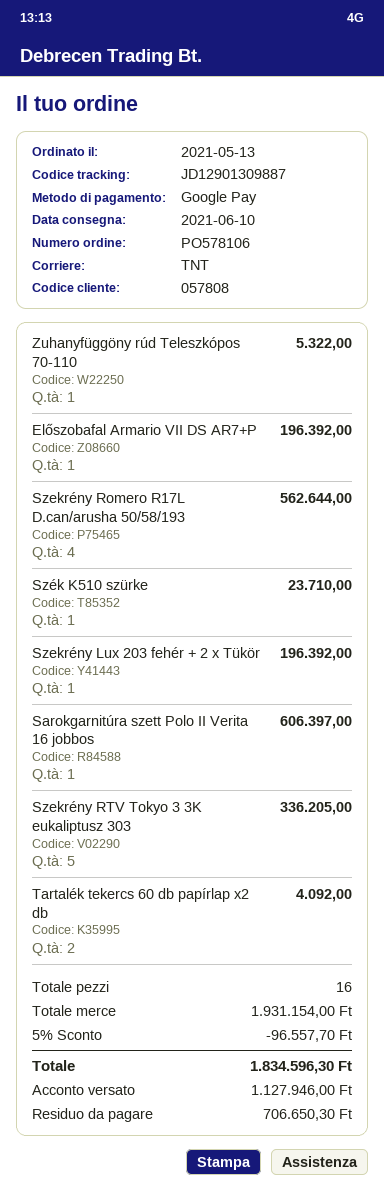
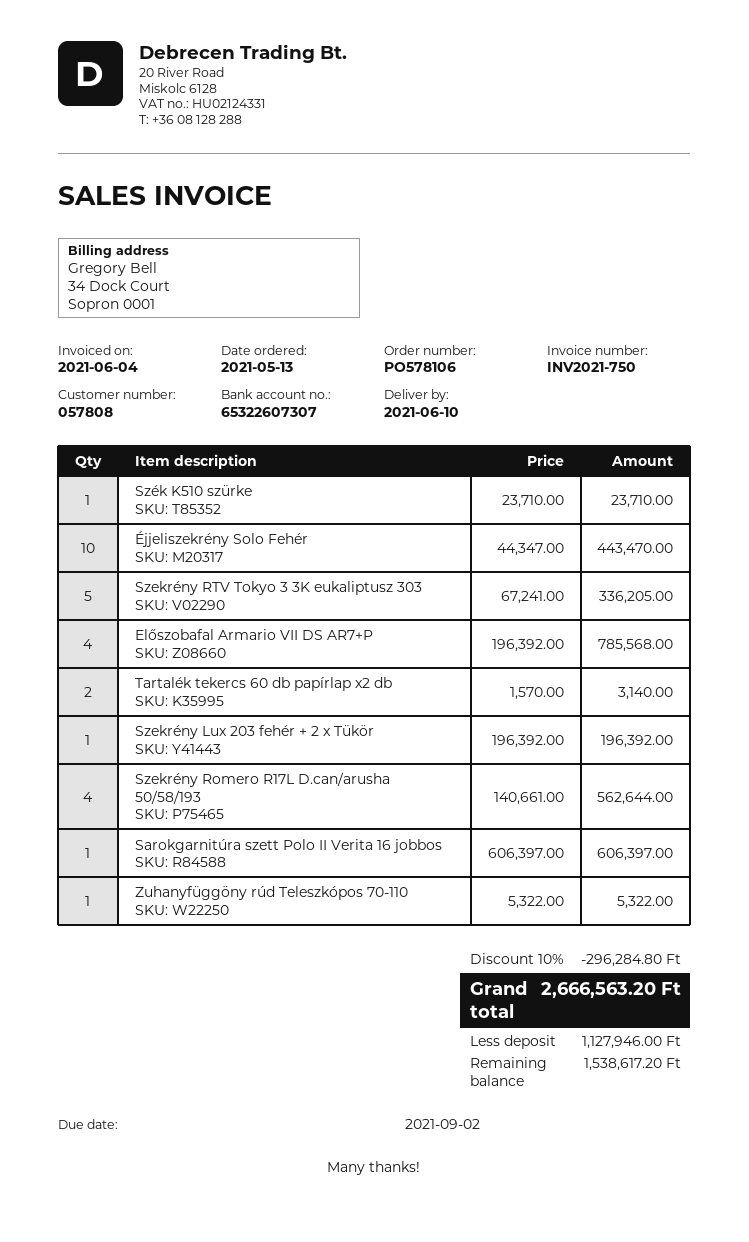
Előszobafal Armario VII DS AR7+P: 1 for 196392.00 -> 4 for 785568.00
Tartalék tekercs 60 db papírlap x2 db: 2 for 4092.00 -> 2 for 3140.00
Éjjeliszekrény Solo Fehér: none -> 10 for 443470.00
discount: 5% = 96557.70 -> 10% = 296284.80
total: 1834596.30 -> 2666563.20
balance: 706650.30 -> 1538617.20

